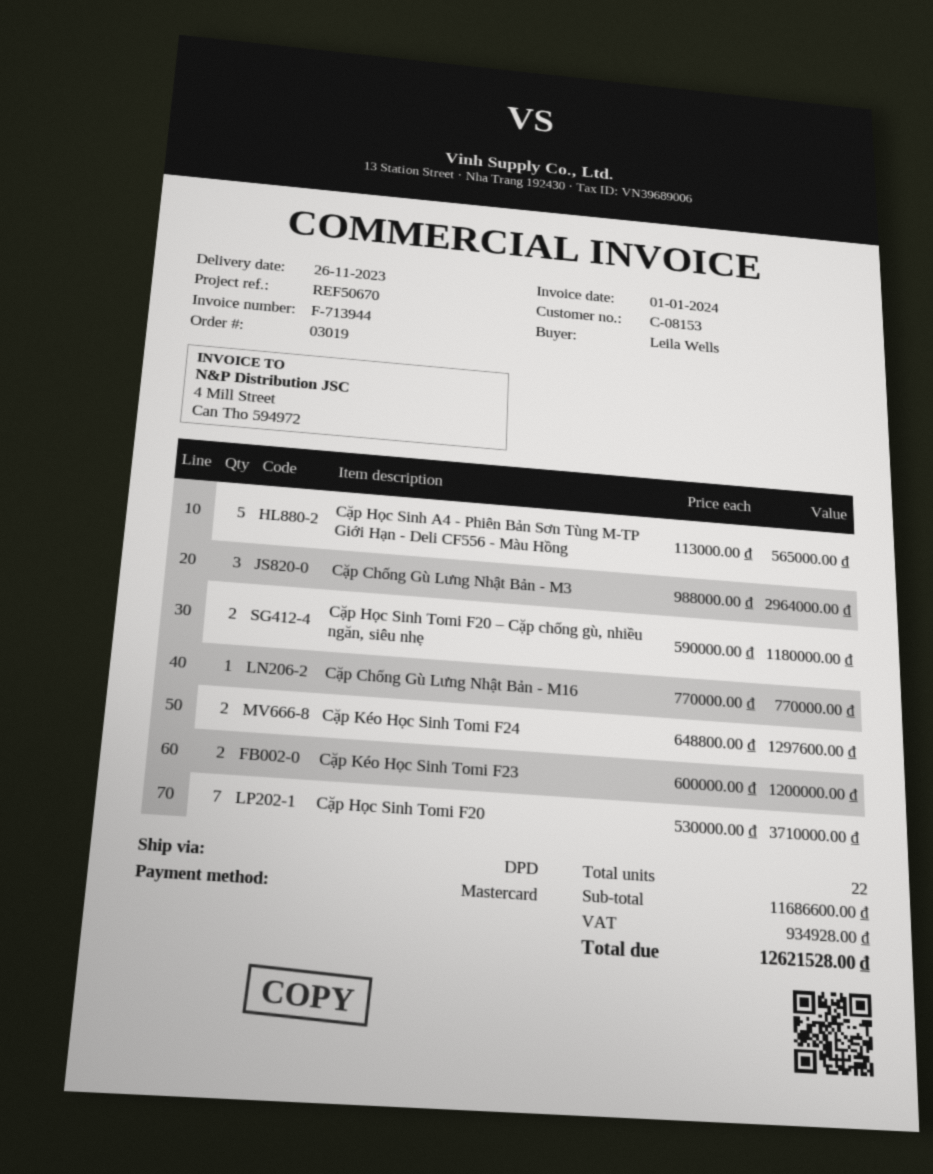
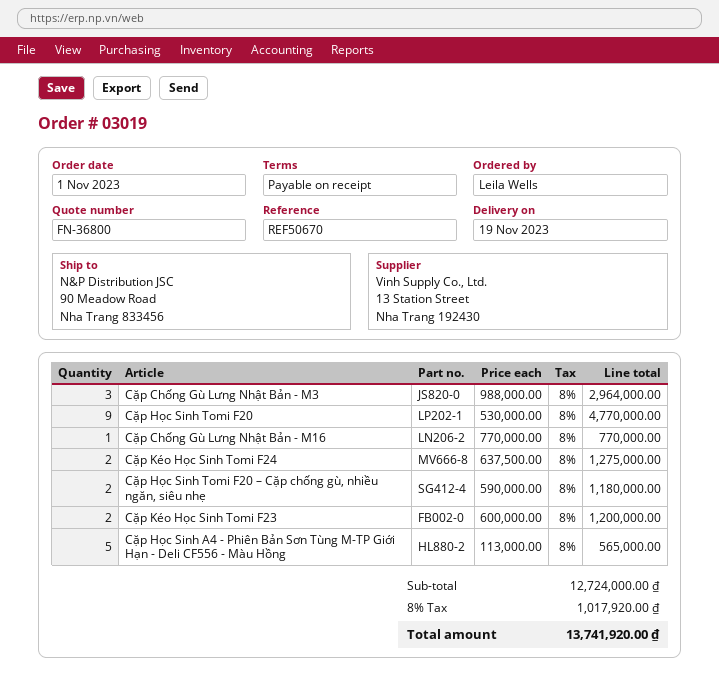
delivery date: 2023-11-26 -> 2023-11-19
Cặp Kéo Học Sinh Tomi F24: 2 x 648800.00 = 1297600.00 -> 2 x 637500.00 = 1275000.00
Cặp Học Sinh Tomi F20: 7 x 530000.00 = 3710000.00 -> 9 x 530000.00 = 4770000.00
subtotal: 11686600.00 -> 12724000.00
tax: 934928.00 -> 1017920.00
total: 12621528.00 -> 13741920.00

